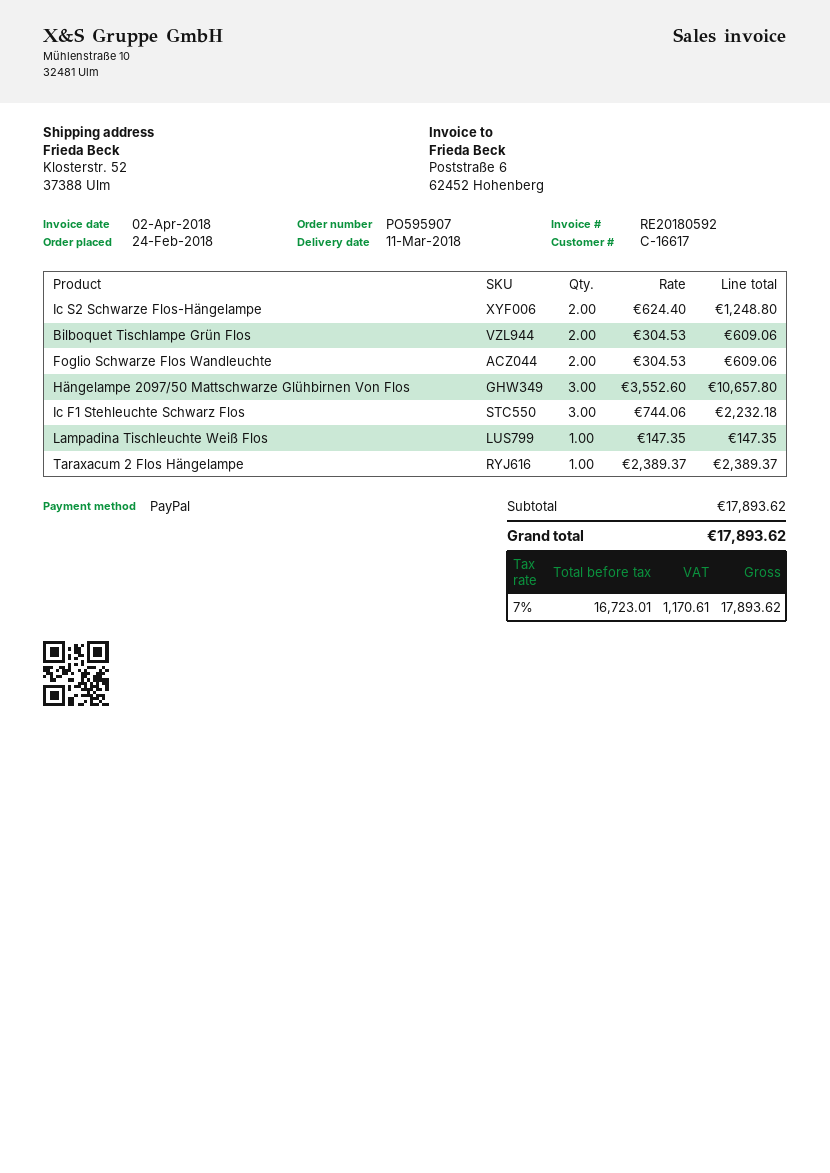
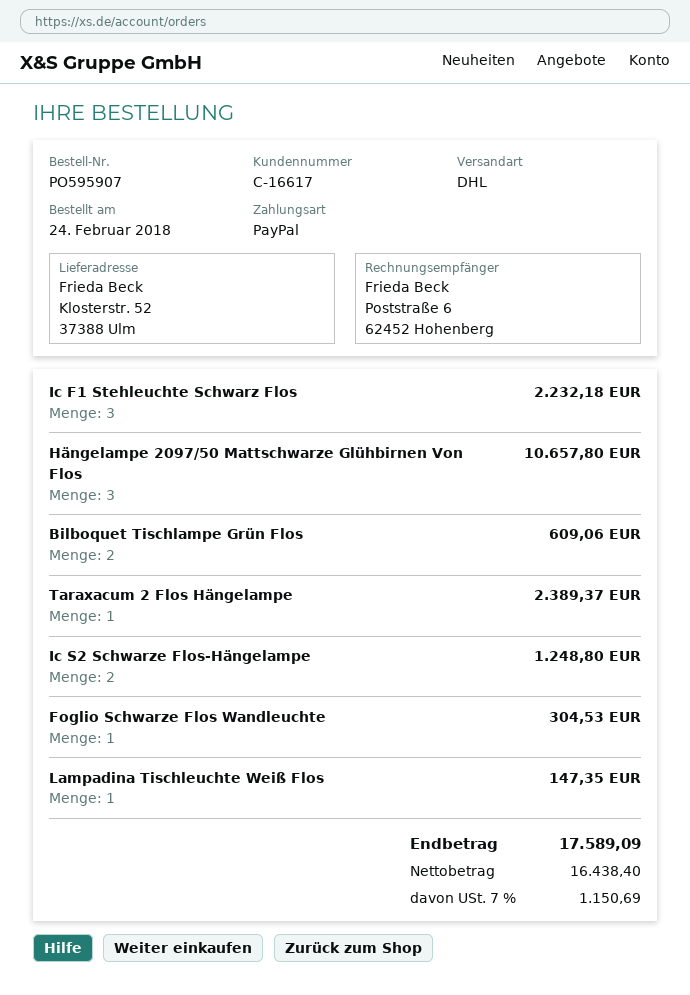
Foglio Schwarze Flos Wandleuchte: 2 for 609.06 -> 1 for 304.53
net: 16723.01 -> 16438.40
tax: 7% = 1170.61 -> 7% = 1150.69
total: 17893.62 -> 17589.09

